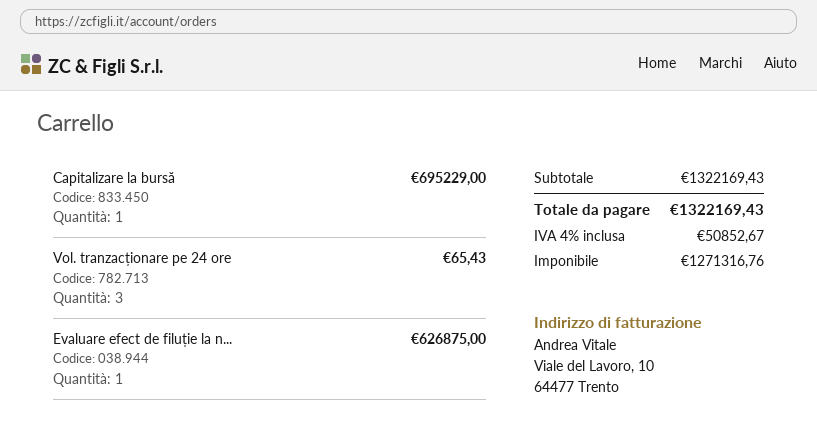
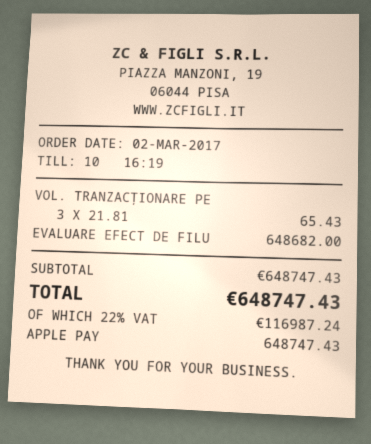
Capitalizare la bursă: 1 for 695229.00 -> none
Evaluare efect de filuție la n...: 1 for 626875.00 -> 1 for 648682.00
subtotal: 1322169.43 -> 648747.43
tax: 4% = 50852.67 -> 22% = 116987.24
total: 1322169.43 -> 648747.43

